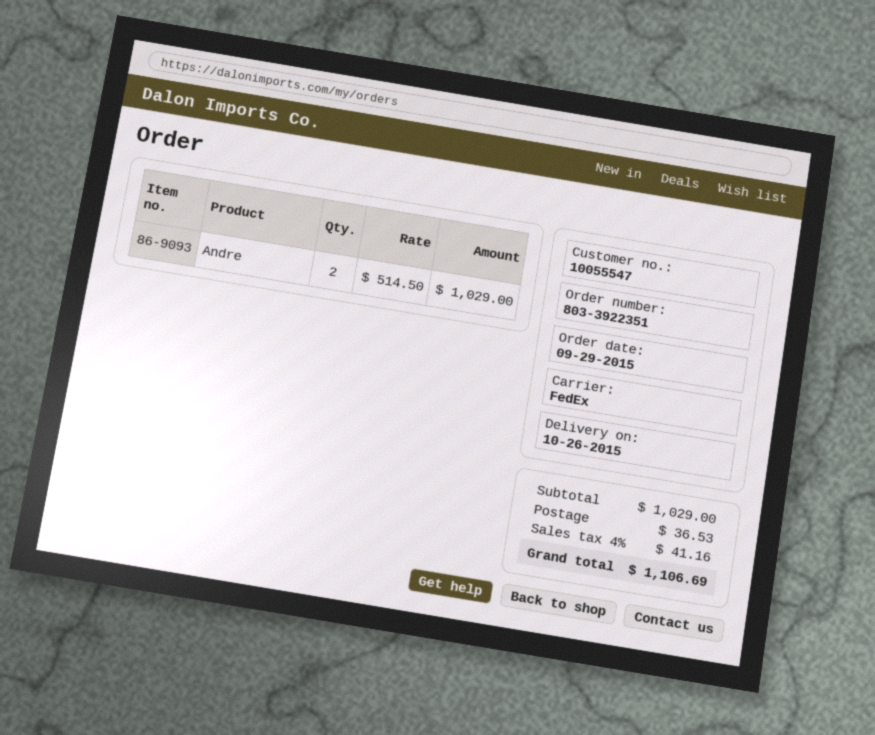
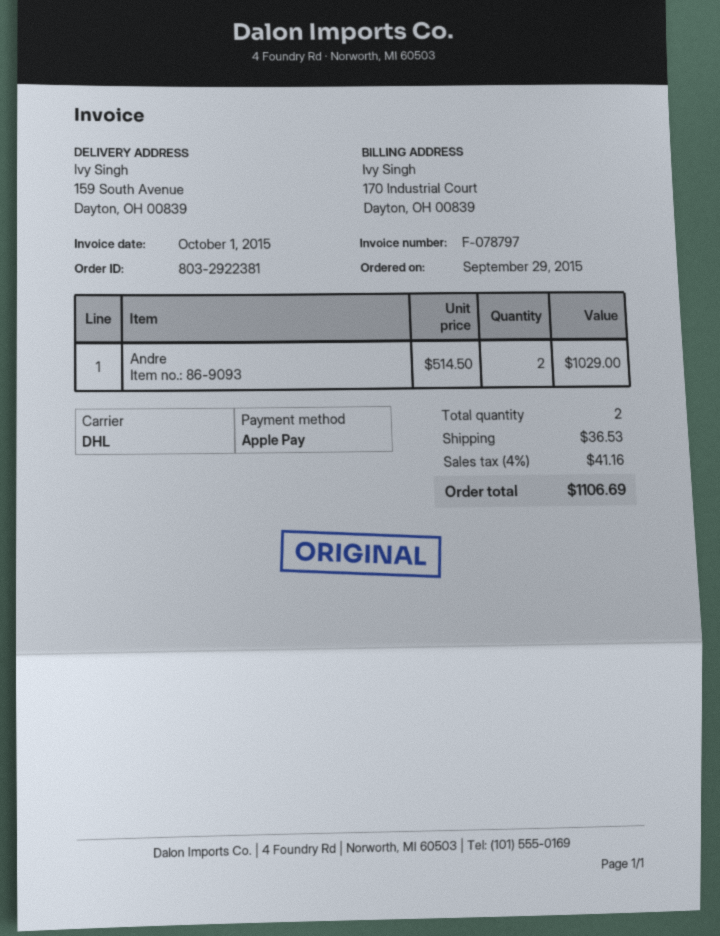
order number: 803-3922351 -> 803-2922381
shipping method: FedEx -> DHL

